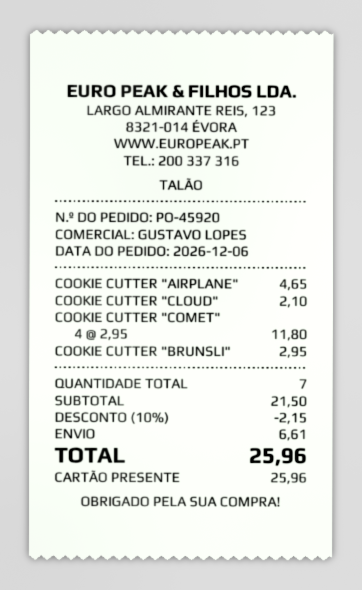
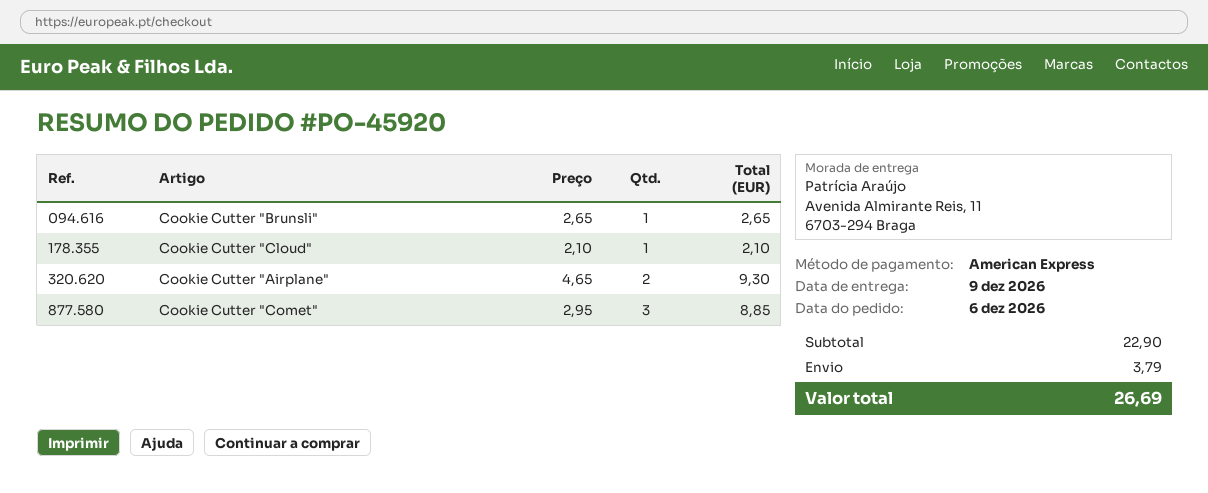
payment method: gift card -> American Express
COOKIE CUTTER "AIRPLANE": 1 x 4.65 = 4.65 -> 2 x 4.65 = 9.30
COOKIE CUTTER "COMET": 4 x 2.95 = 11.80 -> 3 x 2.95 = 8.85
COOKIE CUTTER "BRUNSLI": 1 x 2.95 = 2.95 -> 1 x 2.65 = 2.65
subtotal: 21.50 -> 22.90
discount: 10% = 2.15 -> none
shipping: 6.61 -> 3.79
total: 25.96 -> 26.69

